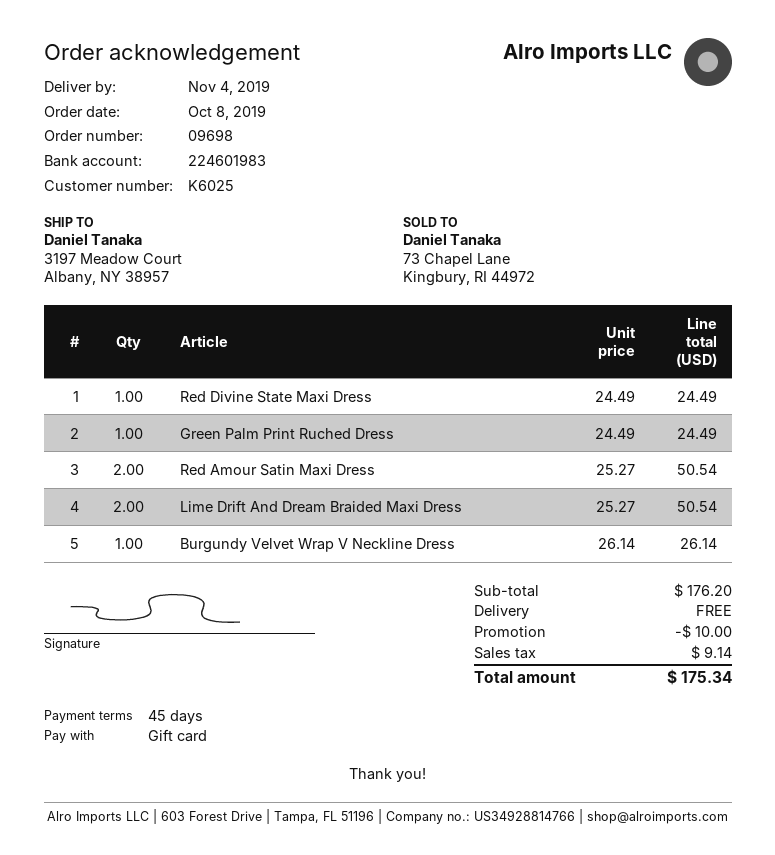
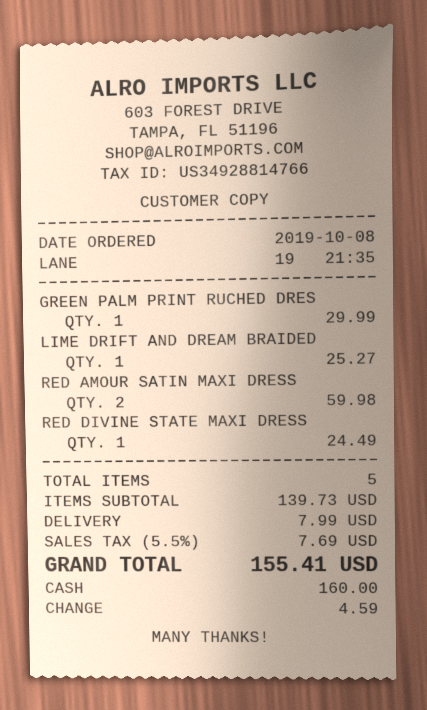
payment method: gift card -> cash
Green Palm Print Ruched Dress: 1 for 24.49 -> 1 for 29.99
Red Amour Satin Maxi Dress: 2 for 50.54 -> 2 for 59.98
Lime Drift And Dream Braided Maxi Dress: 2 for 50.54 -> 1 for 25.27
Burgundy Velvet Wrap V Neckline Dress: 1 for 26.14 -> none
subtotal: 176.20 -> 139.73
discount: 10.00 -> none
shipping: 0.00 -> 7.99
tax: 9.14 -> 7.69
total: 175.34 -> 155.41

